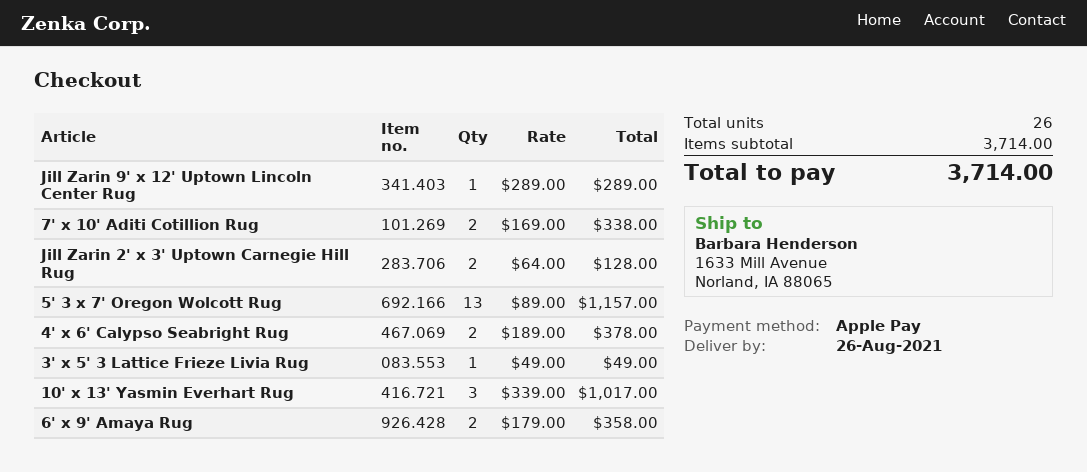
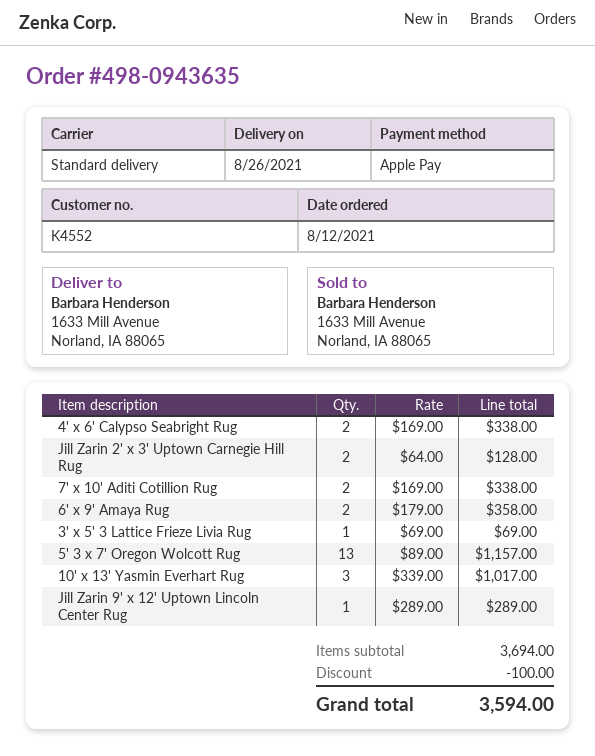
4' x 6' Calypso Seabright Rug: 2 x 189.00 = 378.00 -> 2 x 169.00 = 338.00
3' x 5' 3 Lattice Frieze Livia Rug: 1 x 49.00 = 49.00 -> 1 x 69.00 = 69.00
subtotal: 3714.00 -> 3694.00
discount: none -> 100.00
total: 3714.00 -> 3594.00

